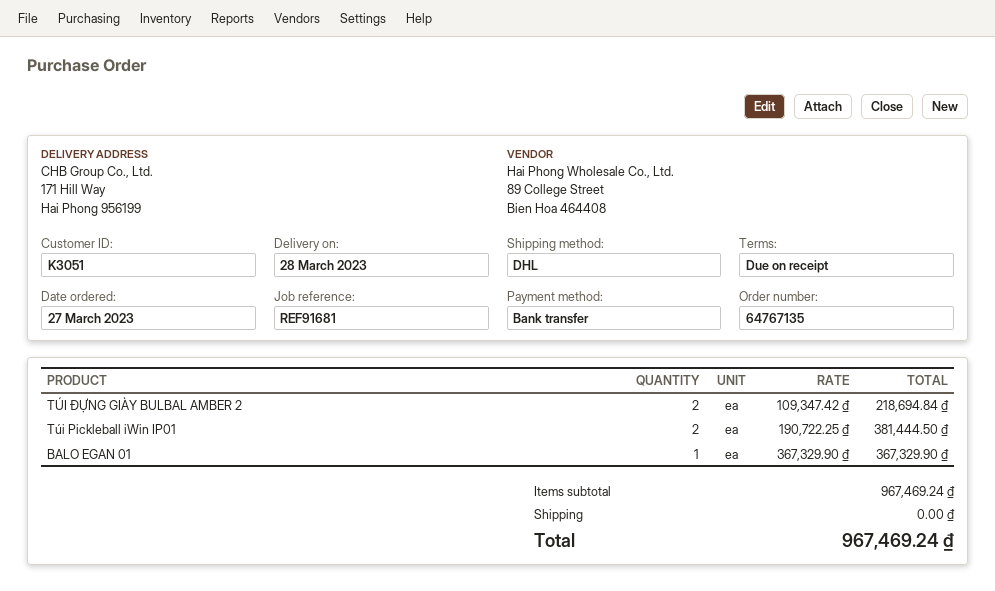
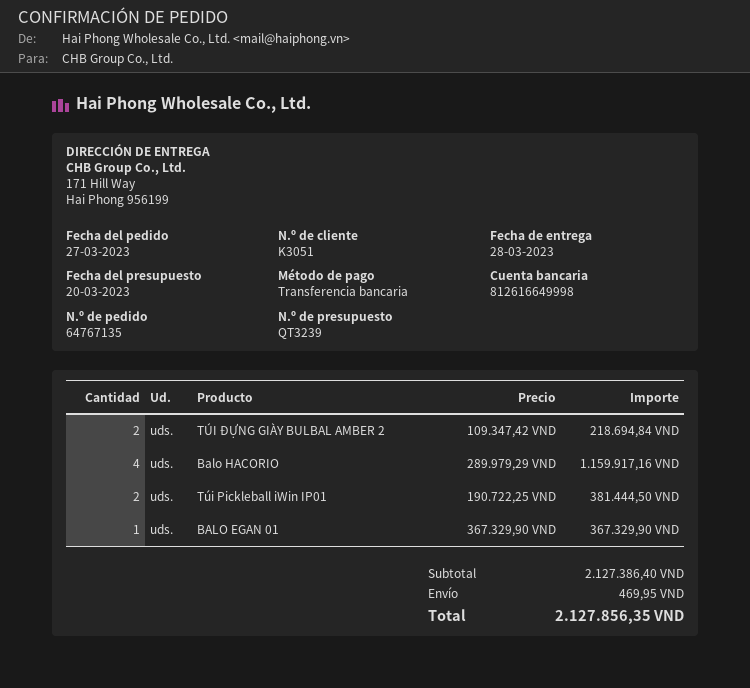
Balo HACORIO: none -> 4 x 289979.29 = 1159917.16
subtotal: 967469.24 -> 2127386.40
shipping: 0.00 -> 469.95
total: 967469.24 -> 2127856.35

